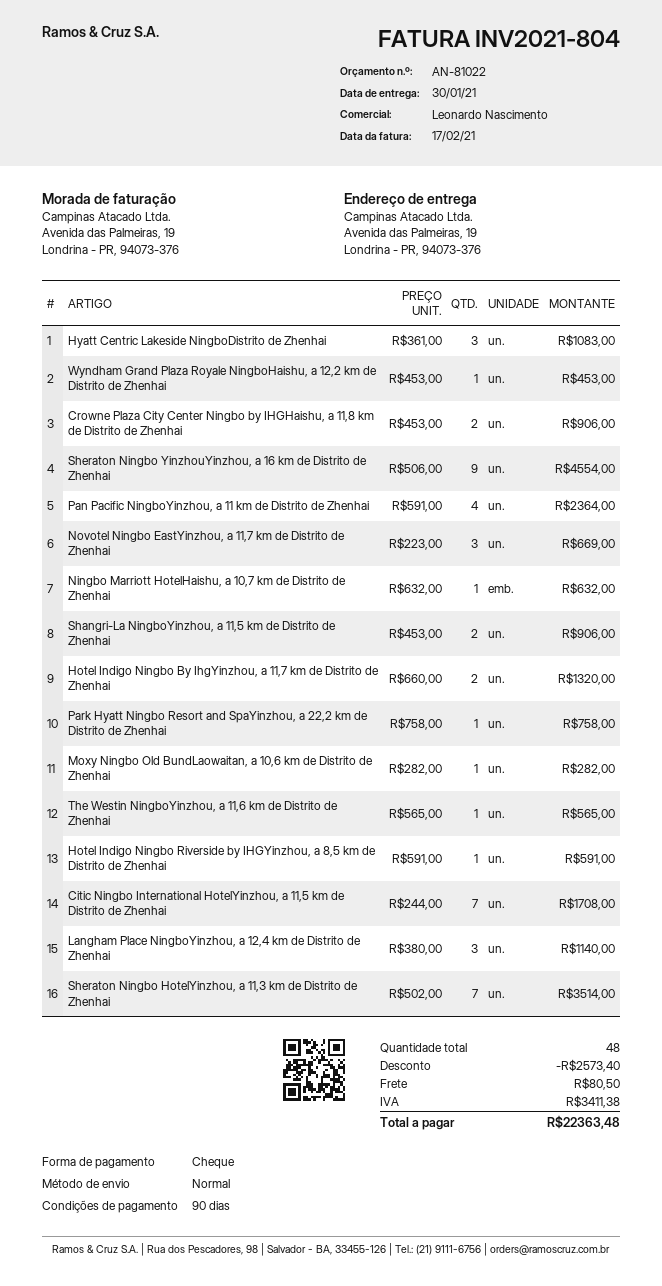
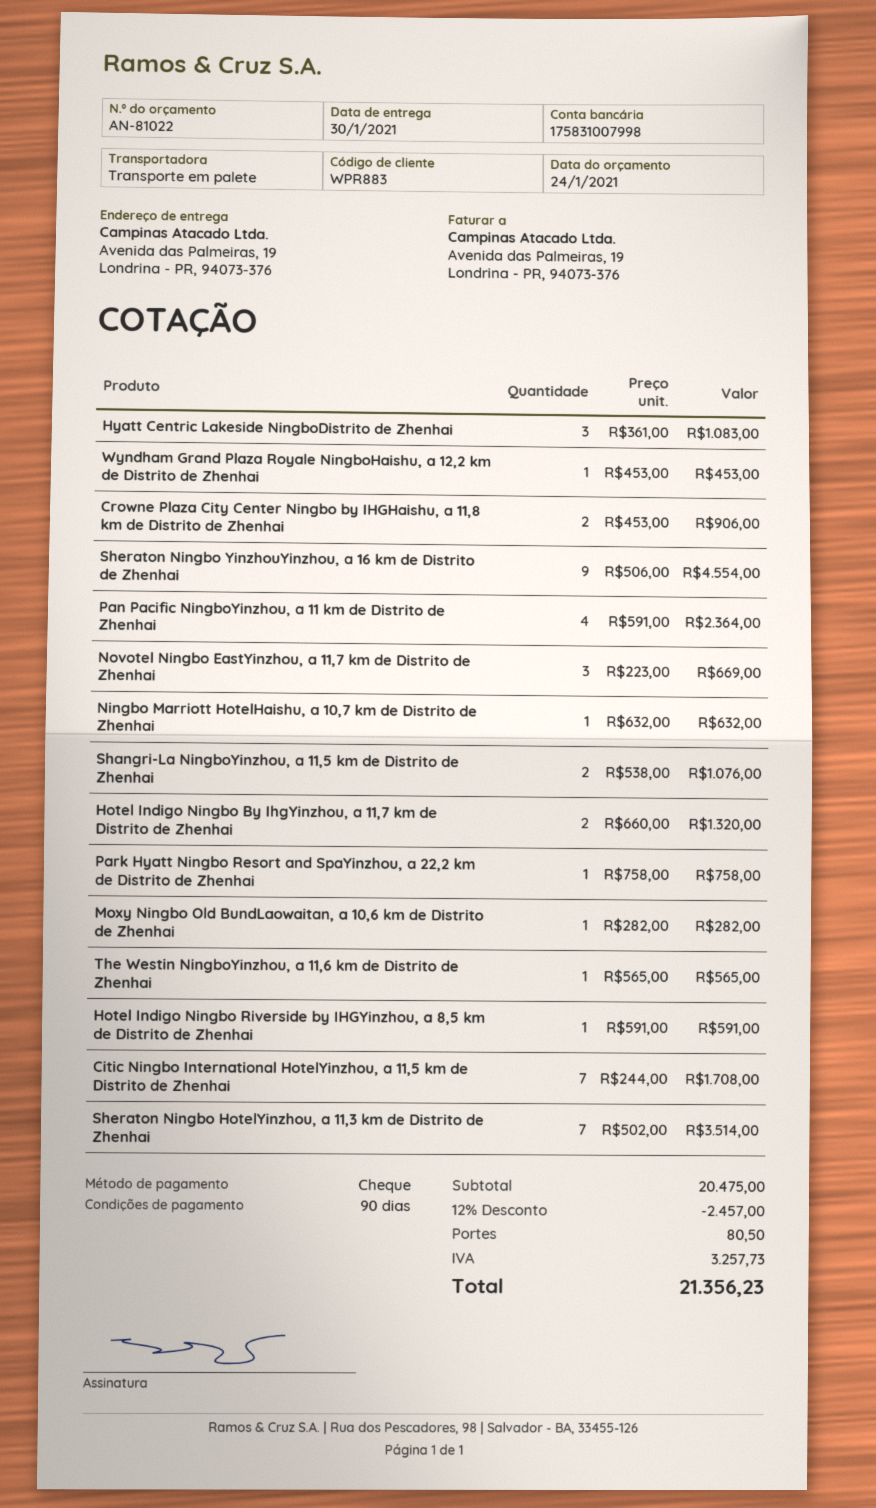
shipping method: standard -> pallet freight
Shangri-La NingboYinzhou, a 11,5 km de Distrito de Zhenhai: 2 x 453.00 = 906.00 -> 2 x 538.00 = 1076.00
Langham Place NingboYinzhou, a 12,4 km de Distrito de Zhenhai: 3 x 380.00 = 1140.00 -> none
discount: 2573.40 -> 2457.00
tax: 3411.38 -> 3257.73
total: 22363.48 -> 21356.23

